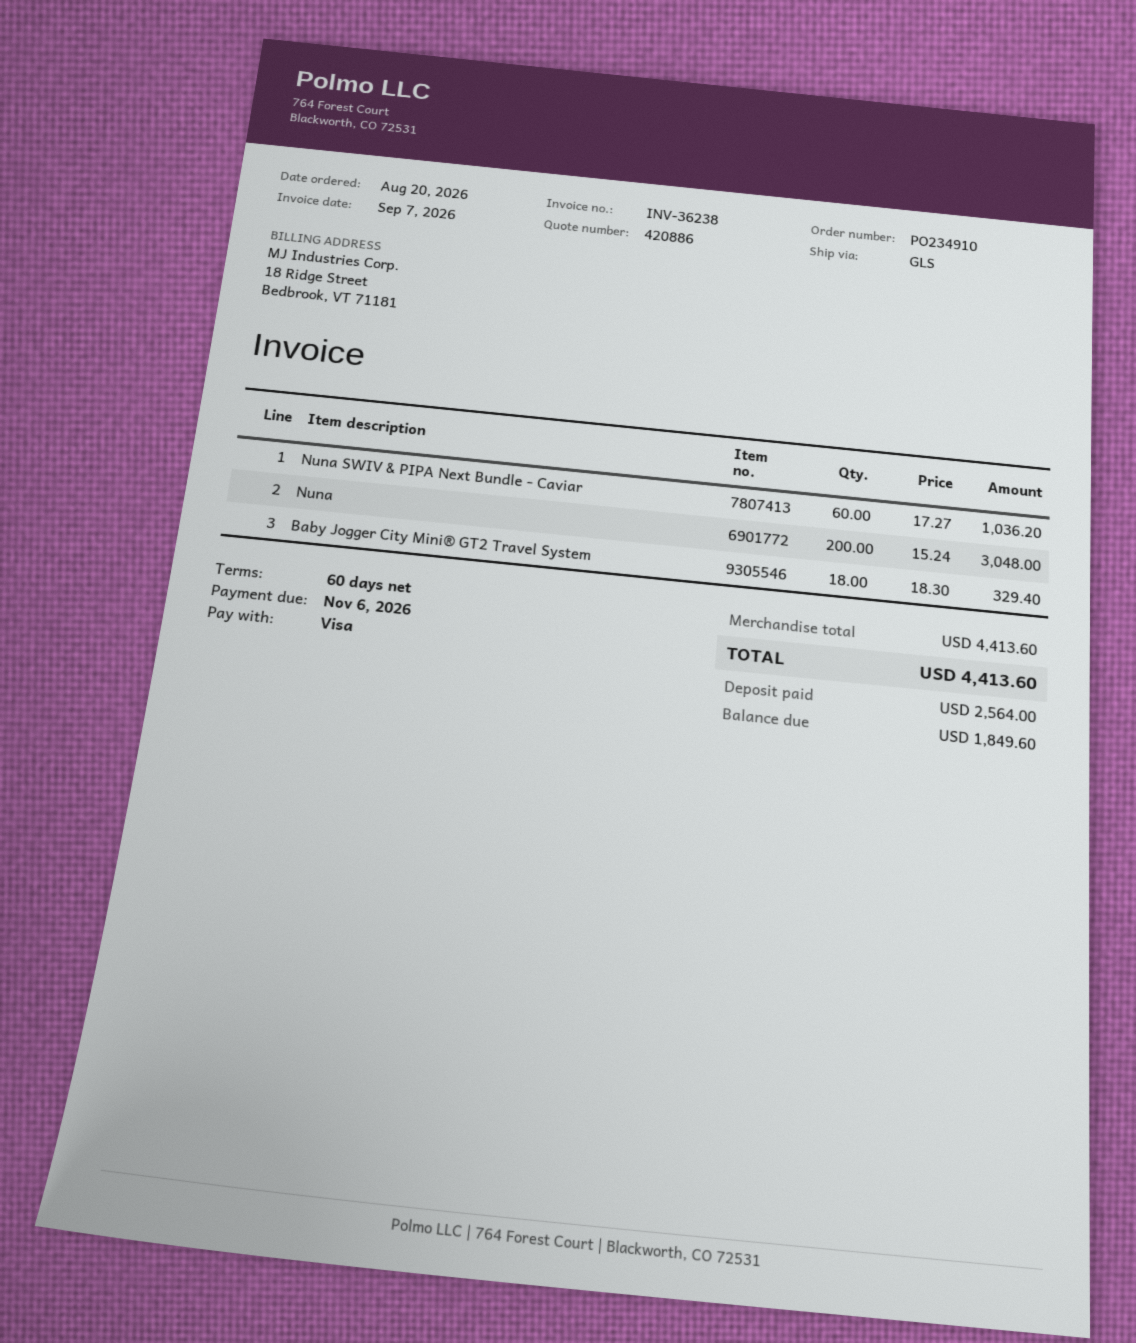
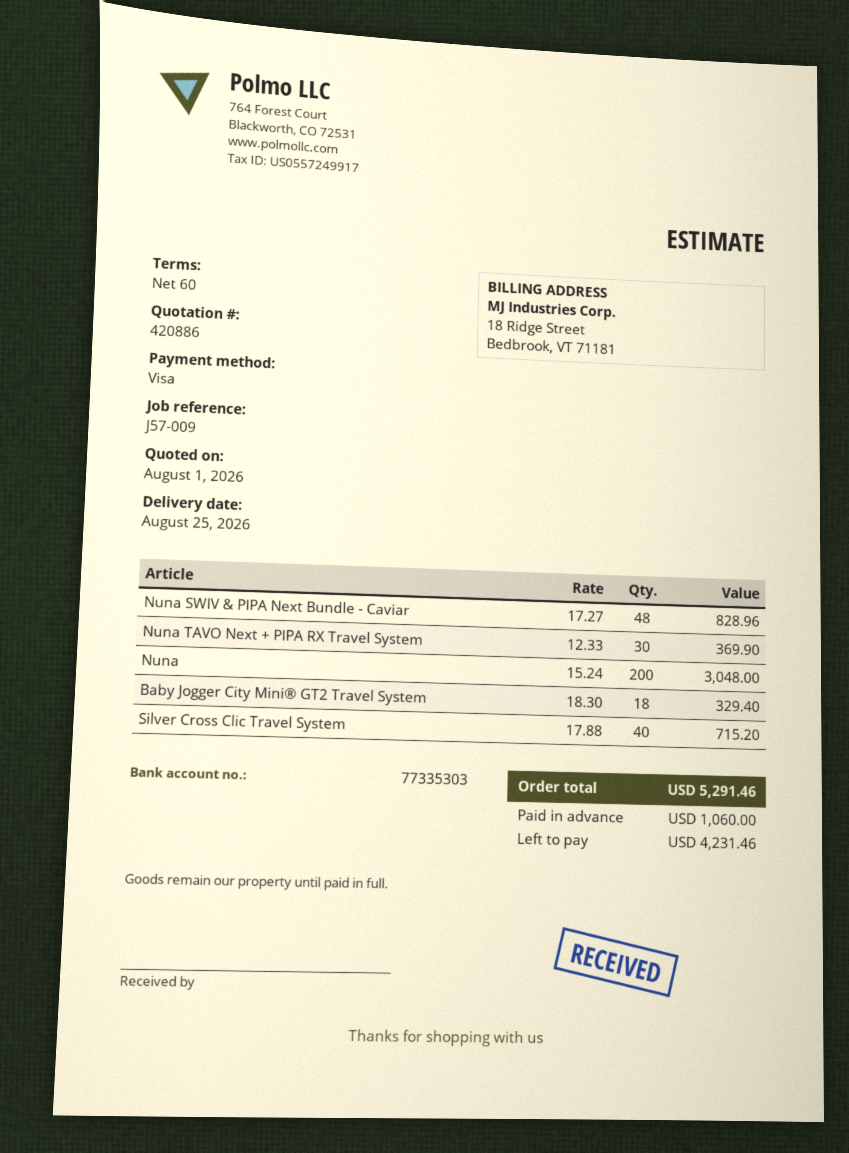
Nuna SWIV & PIPA Next Bundle - Caviar: 60 x 17.27 = 1036.20 -> 48 x 17.27 = 828.96
Nuna TAVO Next + PIPA RX Travel System: none -> 30 x 12.33 = 369.90
Silver Cross Clic Travel System: none -> 40 x 17.88 = 715.20
total: 4413.60 -> 5291.46
deposit: 2564.00 -> 1060.00
balance: 1849.60 -> 4231.46

